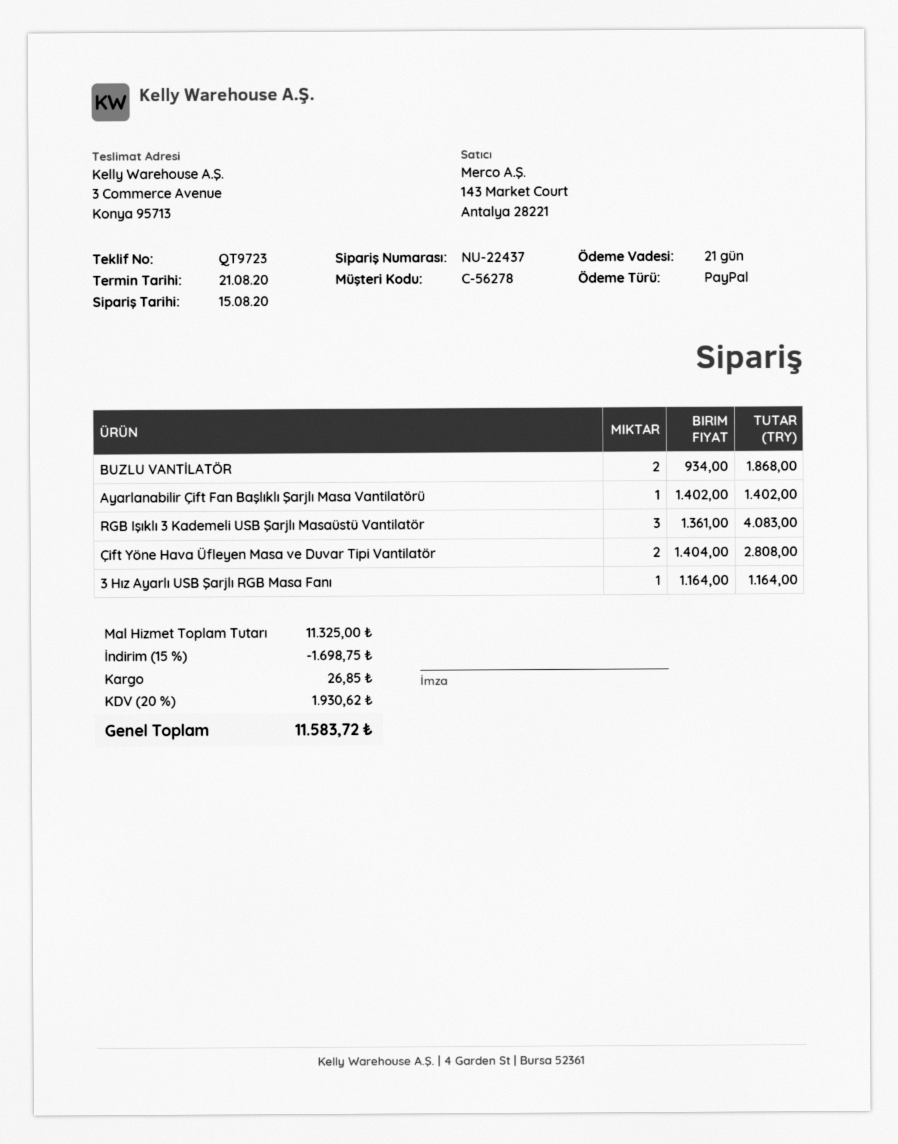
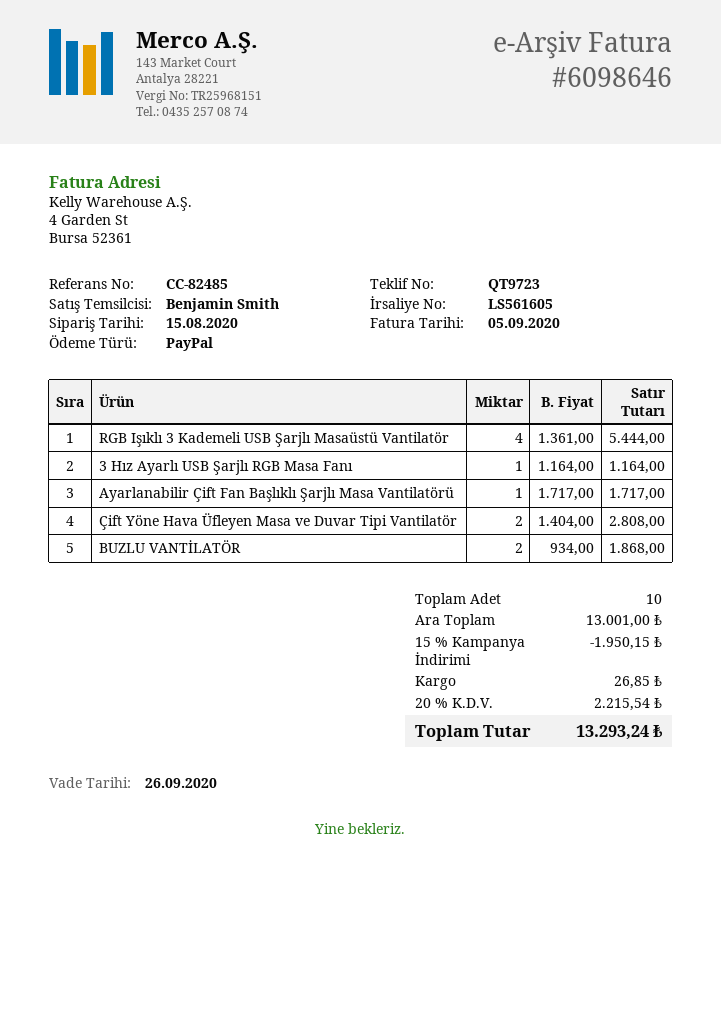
Ayarlanabilir Çift Fan Başlıklı Şarjlı Masa Vantilatörü: 1 x 1402.00 = 1402.00 -> 1 x 1717.00 = 1717.00
RGB Işıklı 3 Kademeli USB Şarjlı Masaüstü Vantilatör: 3 x 1361.00 = 4083.00 -> 4 x 1361.00 = 5444.00
subtotal: 11325.00 -> 13001.00
discount: 15% = 1698.75 -> 15% = 1950.15
tax: 20% = 1930.62 -> 20% = 2215.54
total: 11583.72 -> 13293.24

